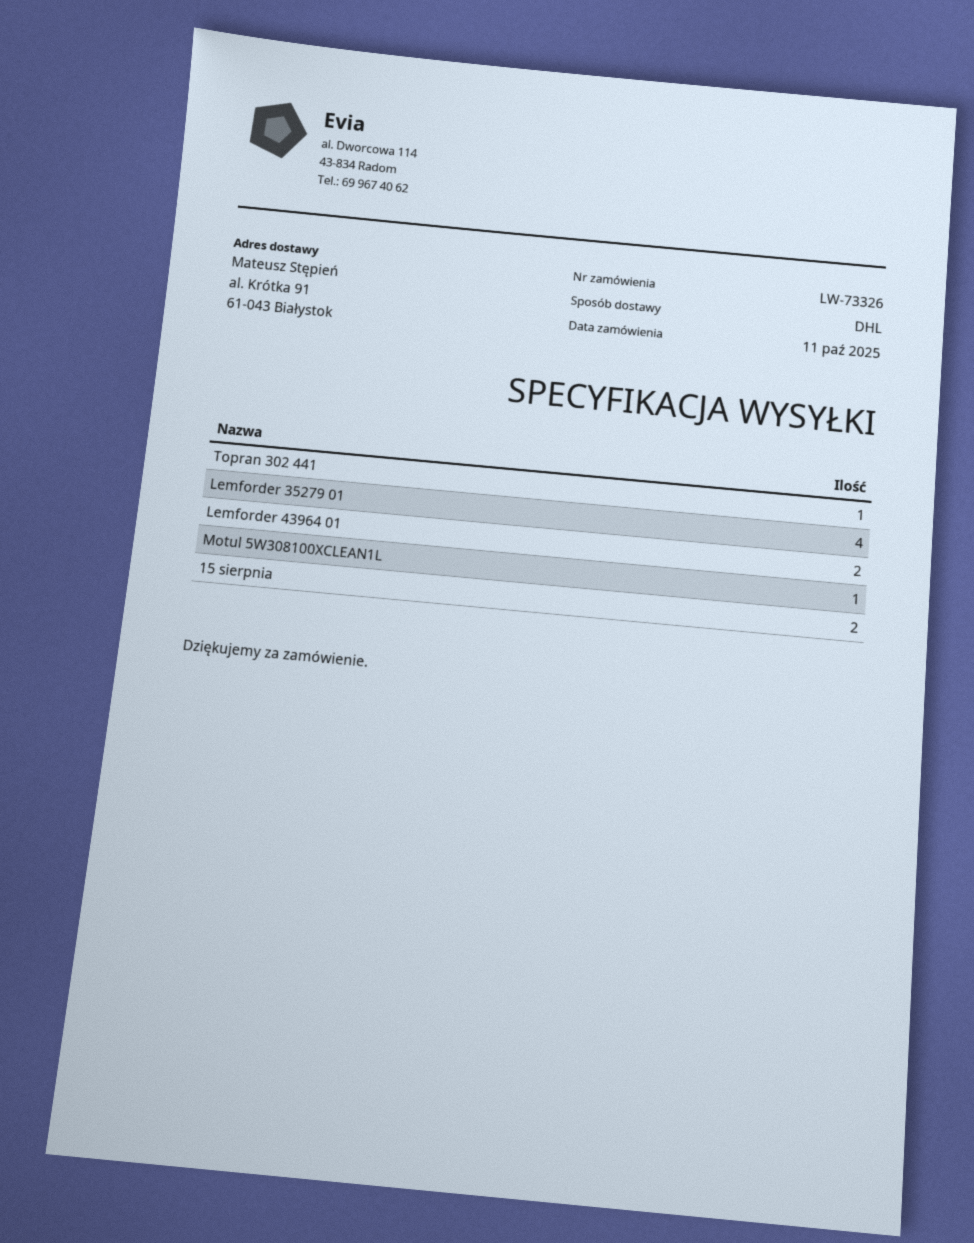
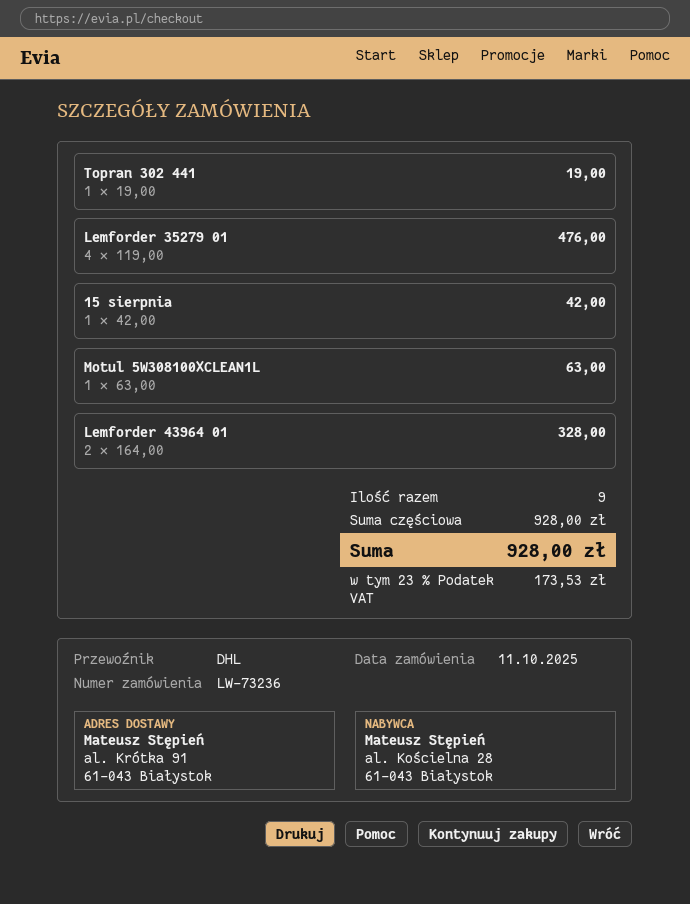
order number: LW-73326 -> LW-73236
15 sierpnia: 2 -> 1

